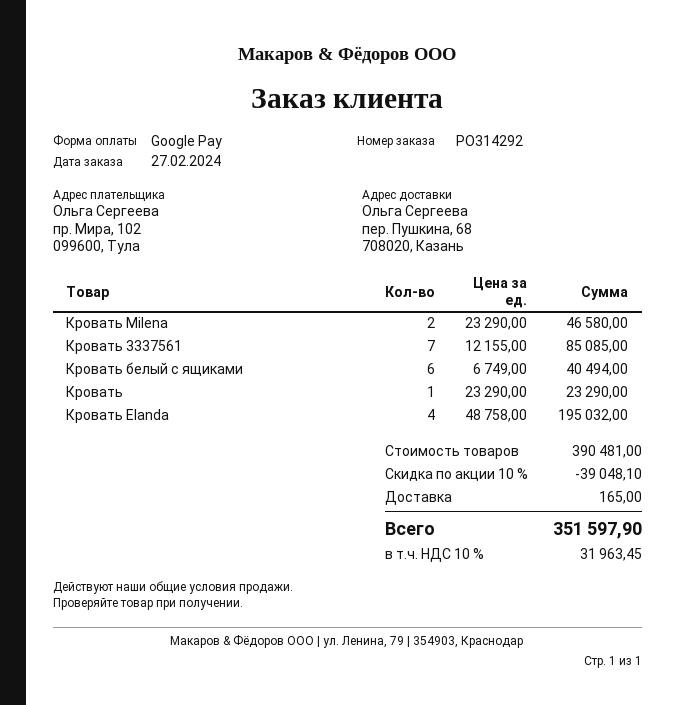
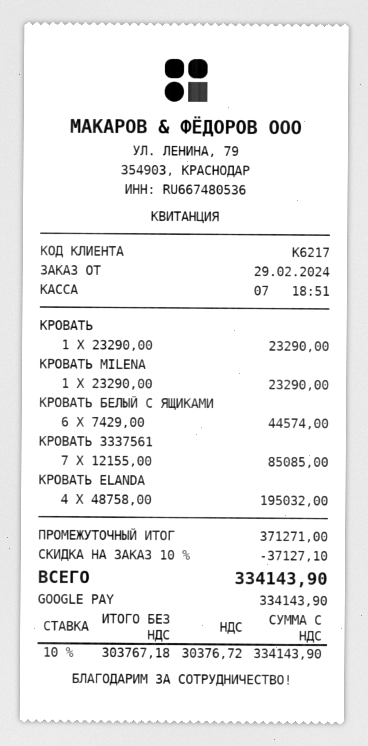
order date: 2024-02-27 -> 2024-02-29
Кровать Milena: 2 x 23290.00 = 46580.00 -> 1 x 23290.00 = 23290.00
Кровать белый с ящиками: 6 x 6749.00 = 40494.00 -> 6 x 7429.00 = 44574.00
subtotal: 390481.00 -> 371271.00
discount: 10% = 39048.10 -> 10% = 37127.10
shipping: 165.00 -> none
tax: 10% = 31963.45 -> 10% = 30376.72
total: 351597.90 -> 334143.90

